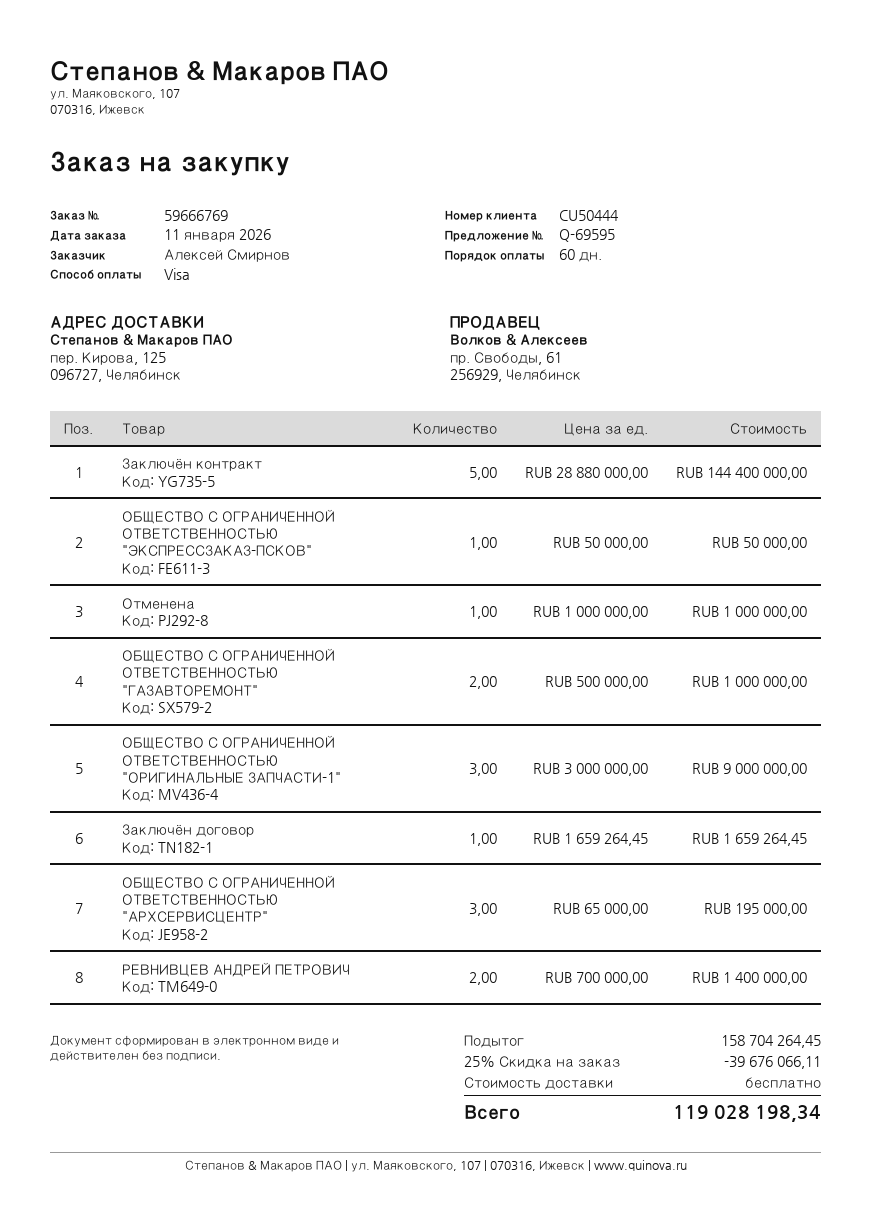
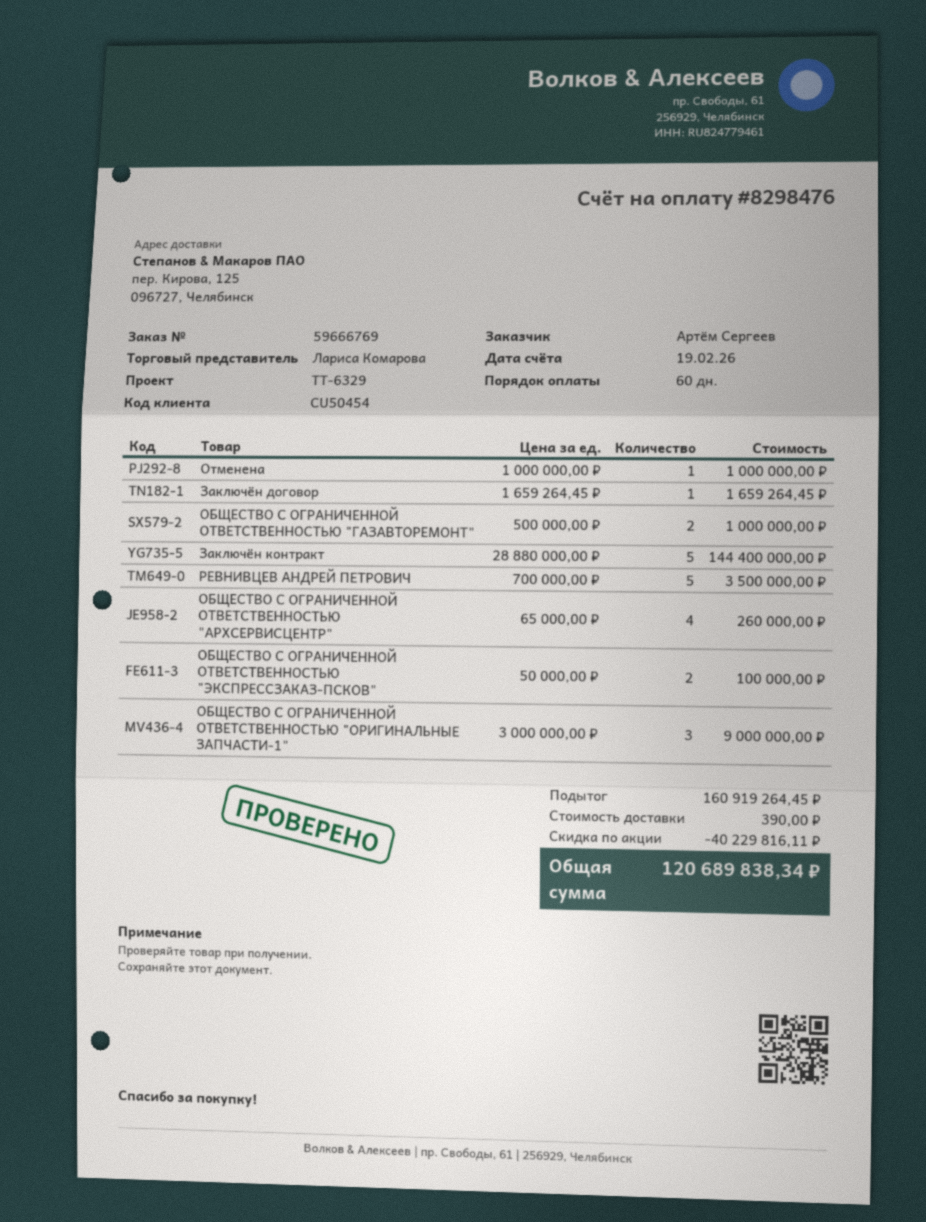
customer number: CU50444 -> CU50454
ordered by: Алексей Смирнов -> Артём Сергеев
ОБЩЕСТВО С ОГРАНИЧЕННОЙ ОТВЕТСТВЕННОСТЬЮ "ЭКСПРЕССЗАКАЗ-ПСКОВ": 1 x 50000.00 = 50000.00 -> 2 x 50000.00 = 100000.00
ОБЩЕСТВО С ОГРАНИЧЕННОЙ ОТВЕТСТВЕННОСТЬЮ "АРХСЕРВИСЦЕНТР": 3 x 65000.00 = 195000.00 -> 4 x 65000.00 = 260000.00
РЕВНИВЦЕВ АНДРЕЙ ПЕТРОВИЧ: 2 x 700000.00 = 1400000.00 -> 5 x 700000.00 = 3500000.00
subtotal: 158704264.45 -> 160919264.45
discount: 39676066.11 -> 40229816.11
shipping: 0.00 -> 390.00
total: 119028198.34 -> 120689838.34

